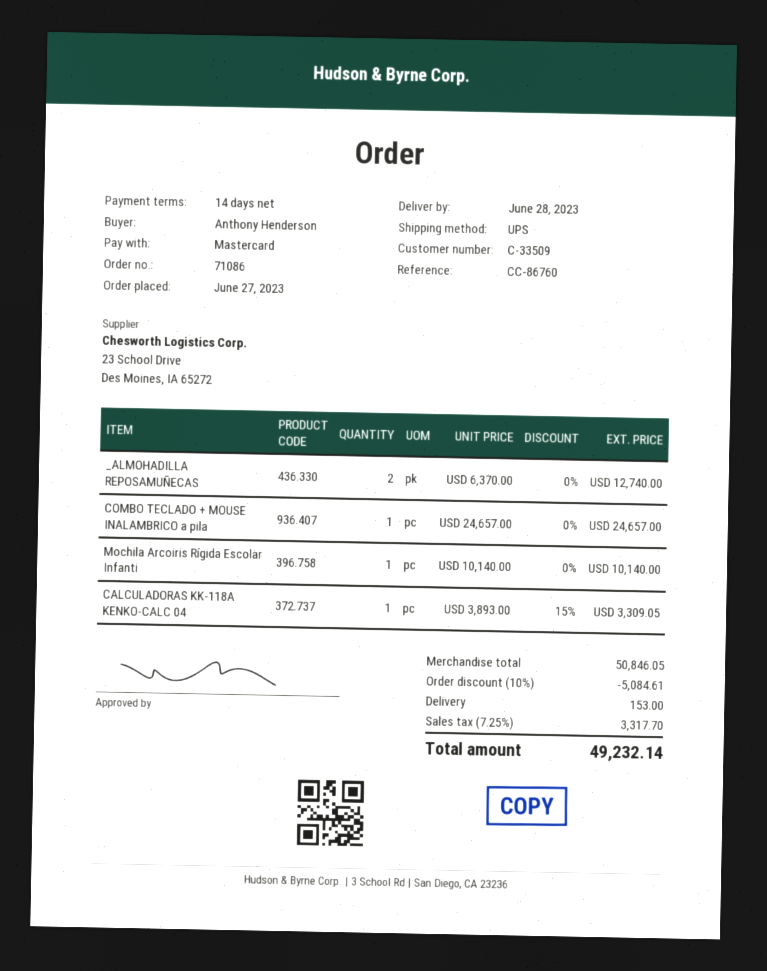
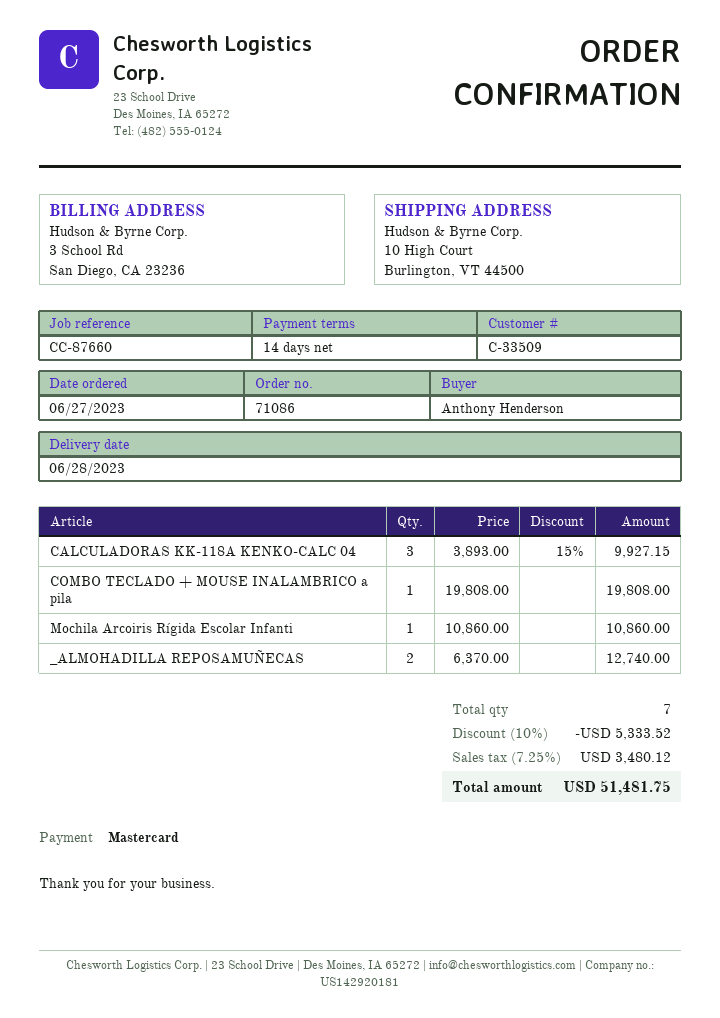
reference: CC-86760 -> CC-87660
COMBO TECLADO + MOUSE INALAMBRICO a pila: 1 x 24657.00 = 24657.00 -> 1 x 19808.00 = 19808.00
Mochila Arcoiris Rígida Escolar Infanti: 1 x 10140.00 = 10140.00 -> 1 x 10860.00 = 10860.00
CALCULADORAS KK-118A KENKO-CALC 04: 1 x 3893.00 - 15% = 3309.05 -> 3 x 3893.00 - 15% = 9927.15
discount: 10% = 5084.61 -> 10% = 5333.52
shipping: 153.00 -> none
tax: 7.25% = 3317.70 -> 7.25% = 3480.12
total: 49232.14 -> 51481.75

